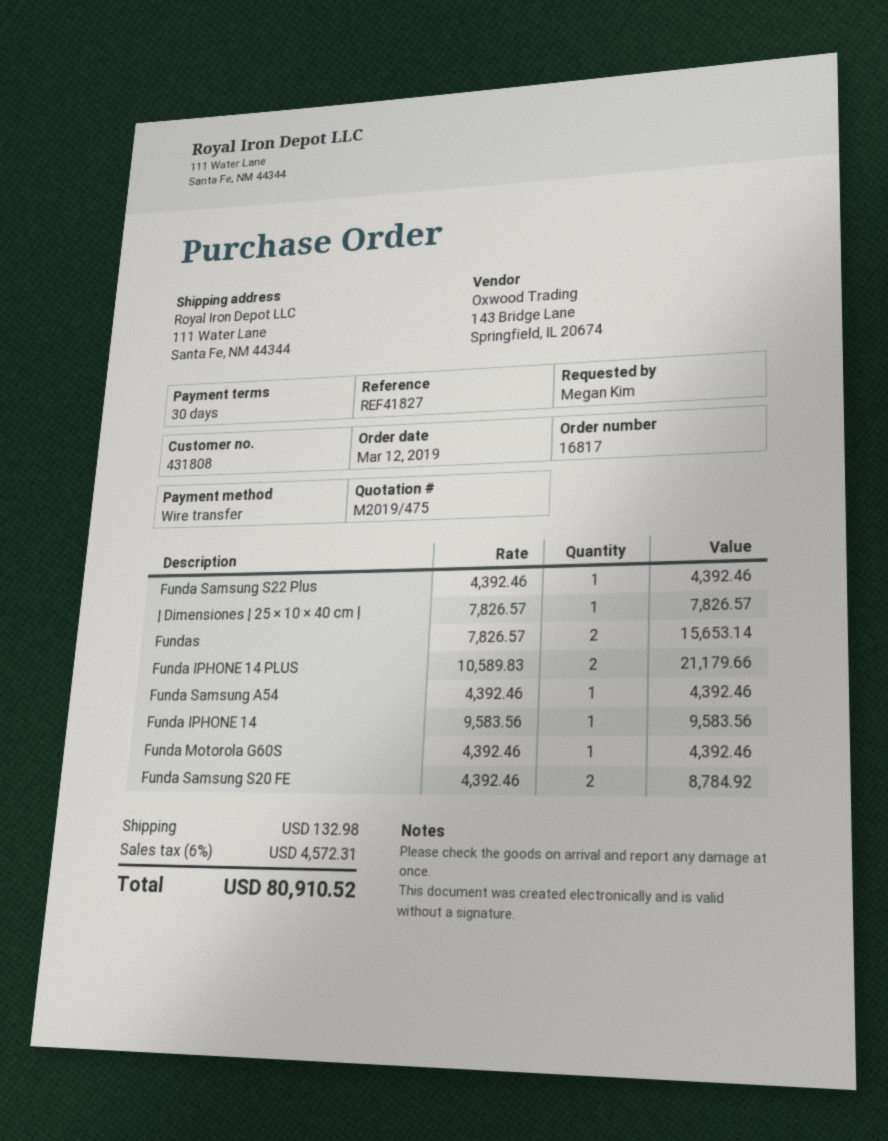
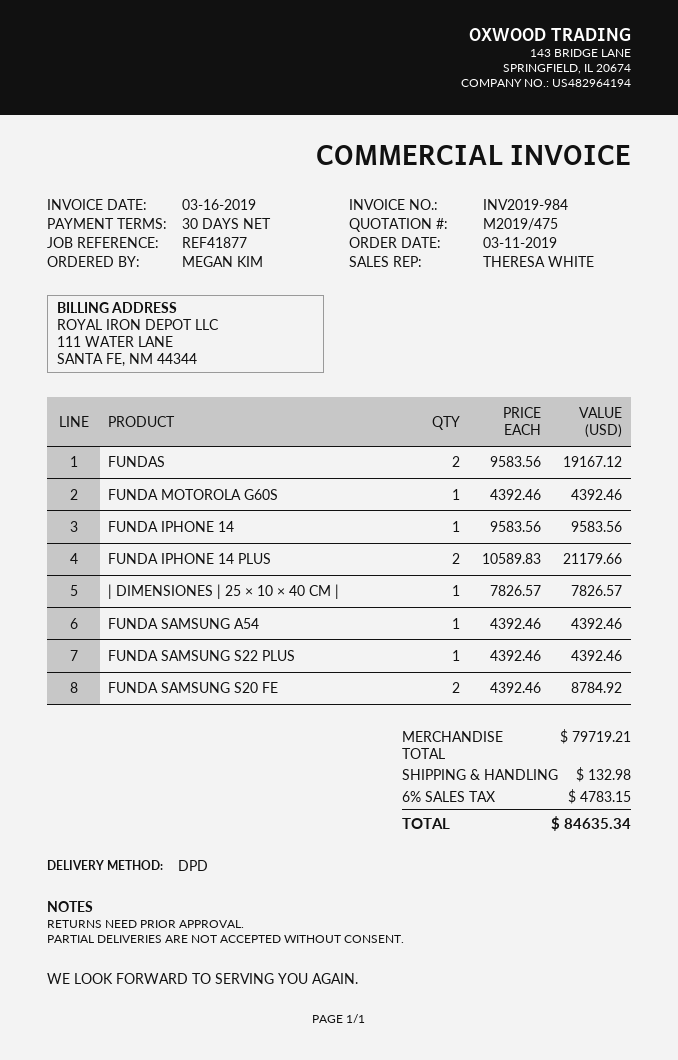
order date: 2019-03-12 -> 2019-03-11
reference: REF41827 -> REF41877
Fundas: 2 x 7826.57 = 15653.14 -> 2 x 9583.56 = 19167.12
tax: 6% = 4572.31 -> 6% = 4783.15
total: 80910.52 -> 84635.34

